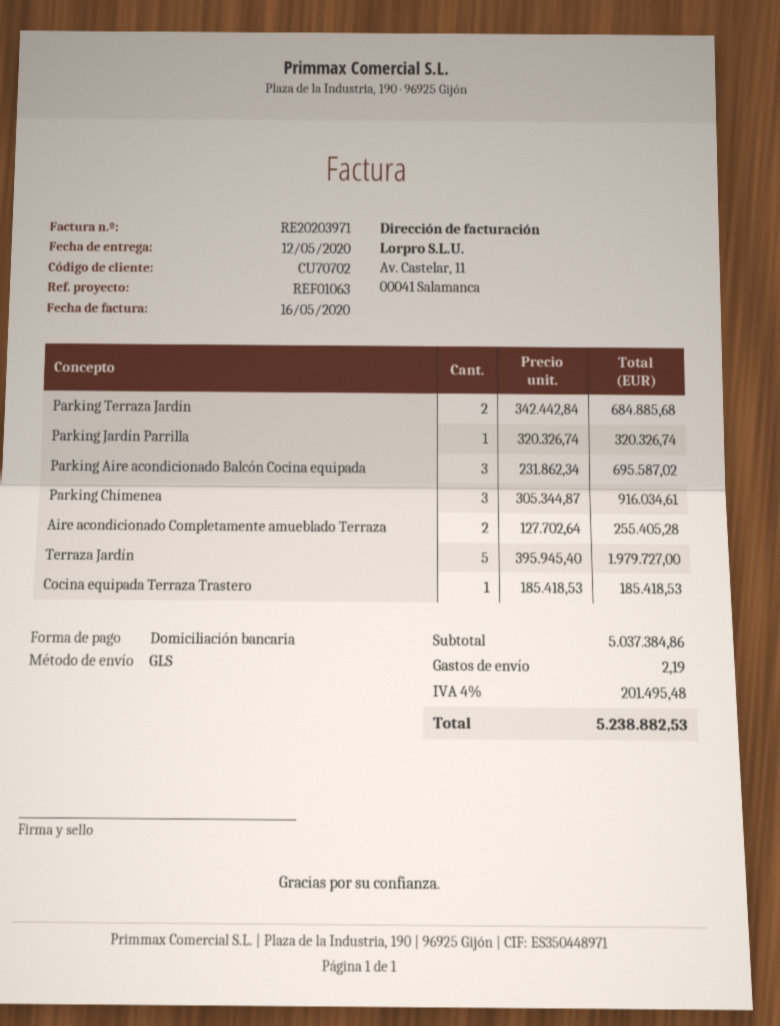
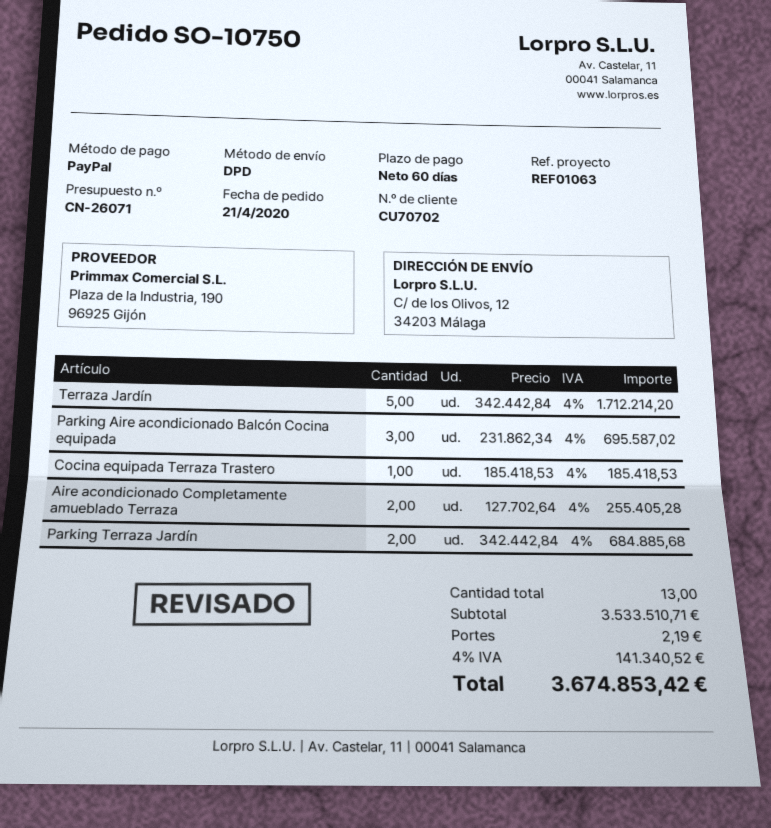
payment method: direct debit -> PayPal
shipping method: GLS -> DPD
Parking Jardín Parrilla: 1 x 320326.74 = 320326.74 -> none
Parking Chimenea: 3 x 305344.87 = 916034.61 -> none
Terraza Jardín: 5 x 395945.40 = 1979727.00 -> 5 x 342442.84 = 1712214.20
subtotal: 5037384.86 -> 3533510.71
tax: 4% = 201495.48 -> 4% = 141340.52
total: 5238882.53 -> 3674853.42

